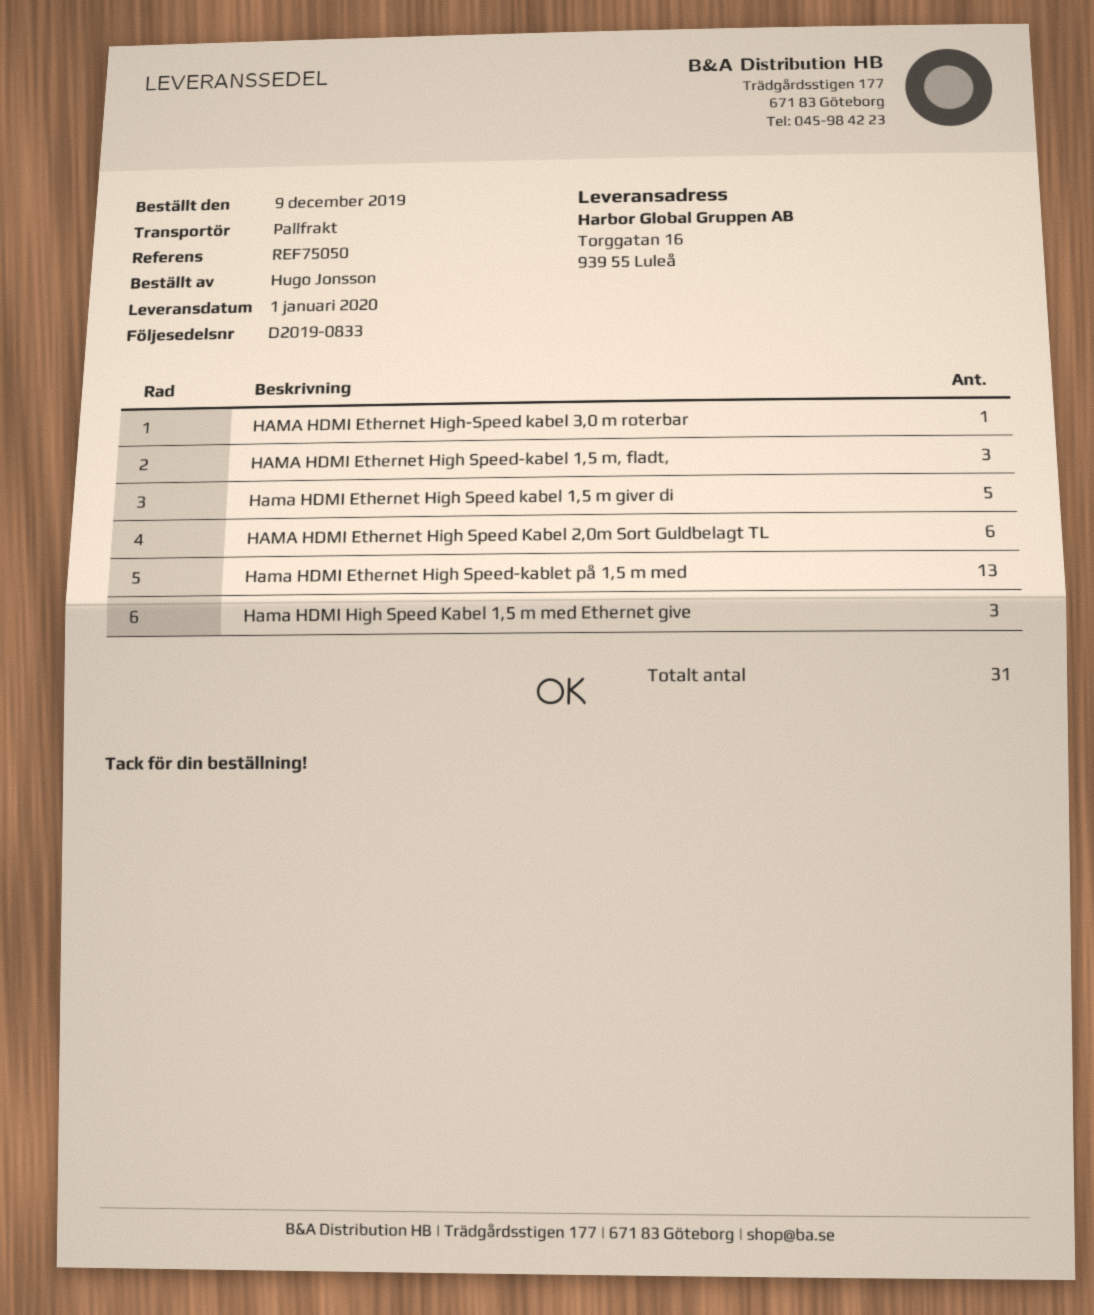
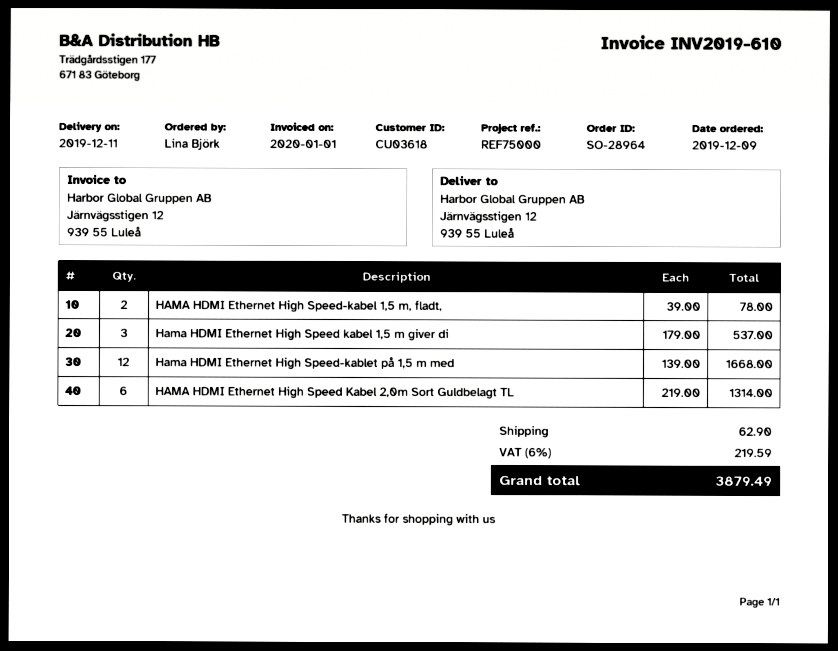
delivery date: 2020-01-01 -> 2019-12-11
reference: REF75050 -> REF75000
ordered by: Hugo Jonsson -> Lina Björk
ship to: Torggatan 16, 939 55 Luleå -> Järnvägsstigen 12, 939 55 Luleå
HAMA HDMI Ethernet High-Speed kabel 3,0 m roterbar: 1 -> none
HAMA HDMI Ethernet High Speed-kabel 1,5 m, fladt,: 3 -> 2
Hama HDMI Ethernet High Speed kabel 1,5 m giver di: 5 -> 3
Hama HDMI Ethernet High Speed-kablet på 1,5 m med: 13 -> 12
Hama HDMI High Speed Kabel 1,5 m med Ethernet give: 3 -> none

